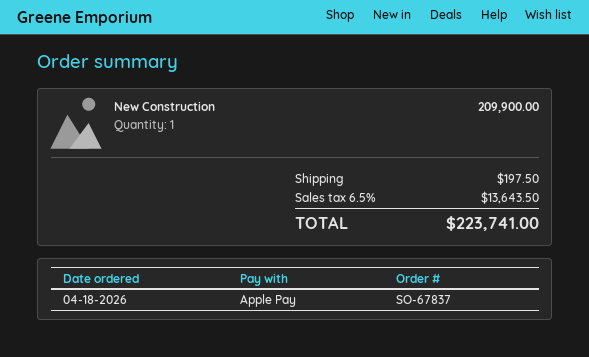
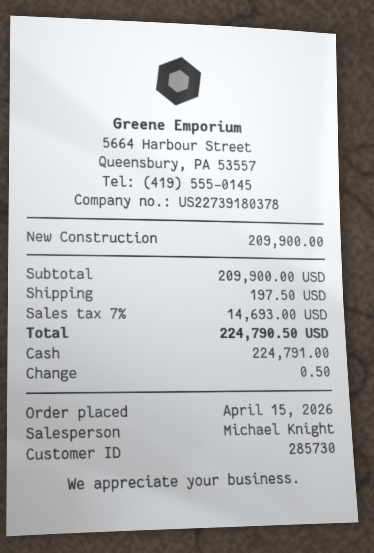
order date: 2026-04-18 -> 2026-04-15
payment method: Apple Pay -> cash
tax: 6.5% = 13643.50 -> 7% = 14693.00
total: 223741.00 -> 224790.50

